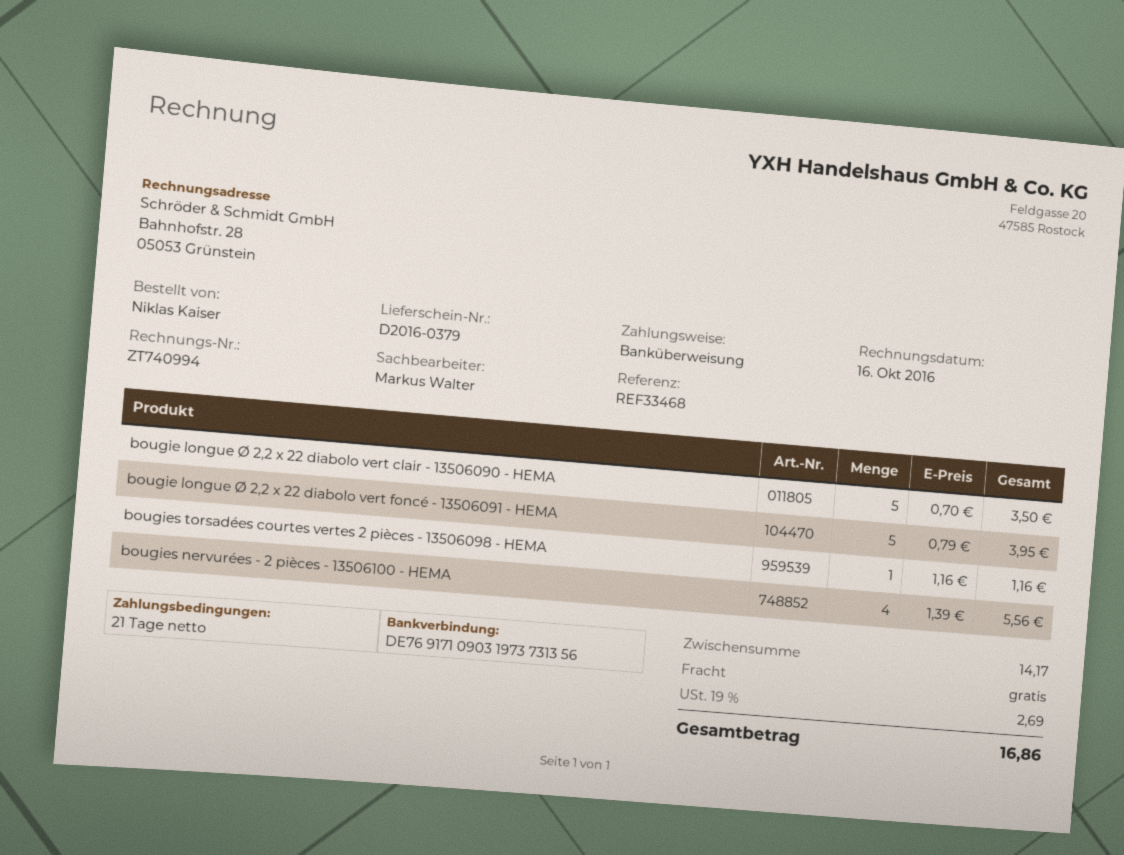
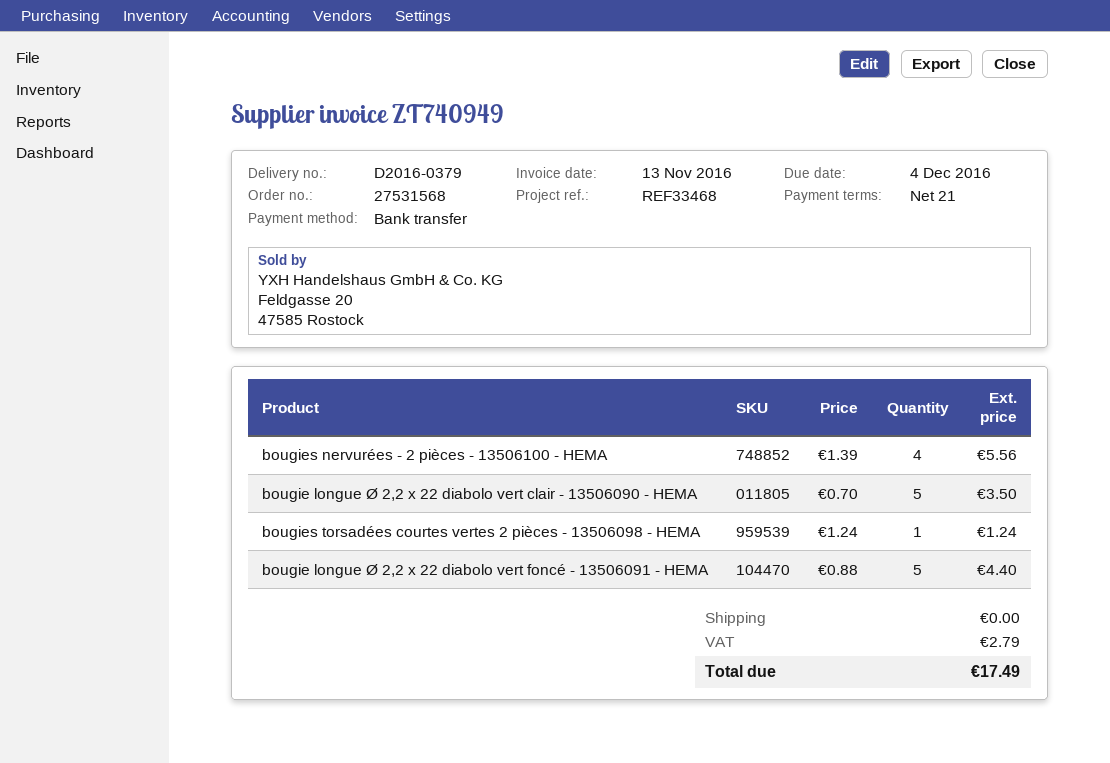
invoice number: ZT740994 -> ZT740949
invoice date: 2016-10-16 -> 2016-11-13
bougie longue Ø 2,2 x 22 diabolo vert foncé - 13506091 - HEMA: 5 x 0.79 = 3.95 -> 5 x 0.88 = 4.40
bougies torsadées courtes vertes 2 pièces - 13506098 - HEMA: 1 x 1.16 = 1.16 -> 1 x 1.24 = 1.24
tax: 2.69 -> 2.79
total: 16.86 -> 17.49

